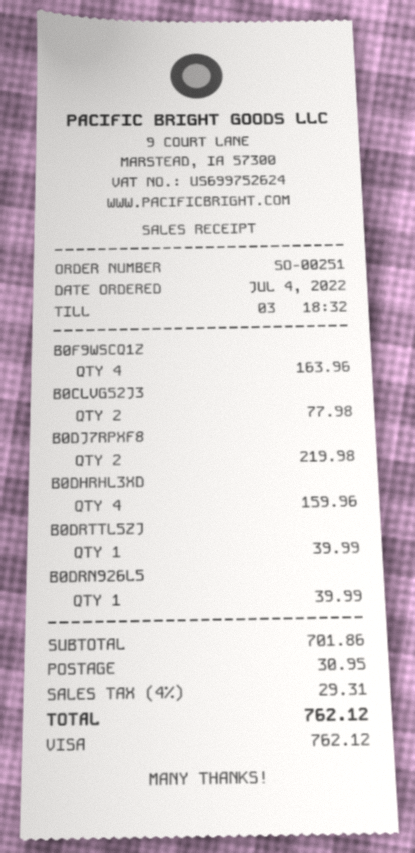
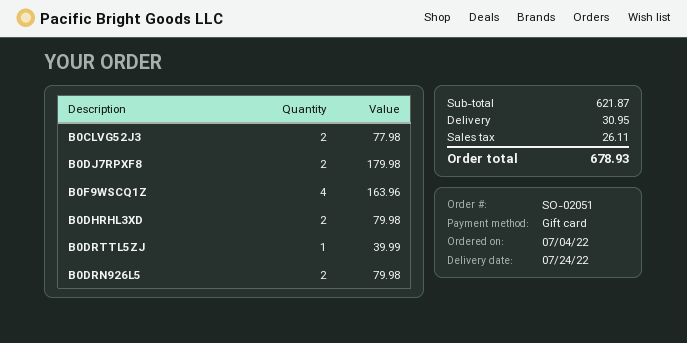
order number: SO-00251 -> SO-02051
payment method: Visa -> gift card
B0DJ7RPXF8: 2 for 219.98 -> 2 for 179.98
B0DHRHL3XD: 4 for 159.96 -> 2 for 79.98
B0DRN926L5: 1 for 39.99 -> 2 for 79.98
subtotal: 701.86 -> 621.87
tax: 29.31 -> 26.11
total: 762.12 -> 678.93

